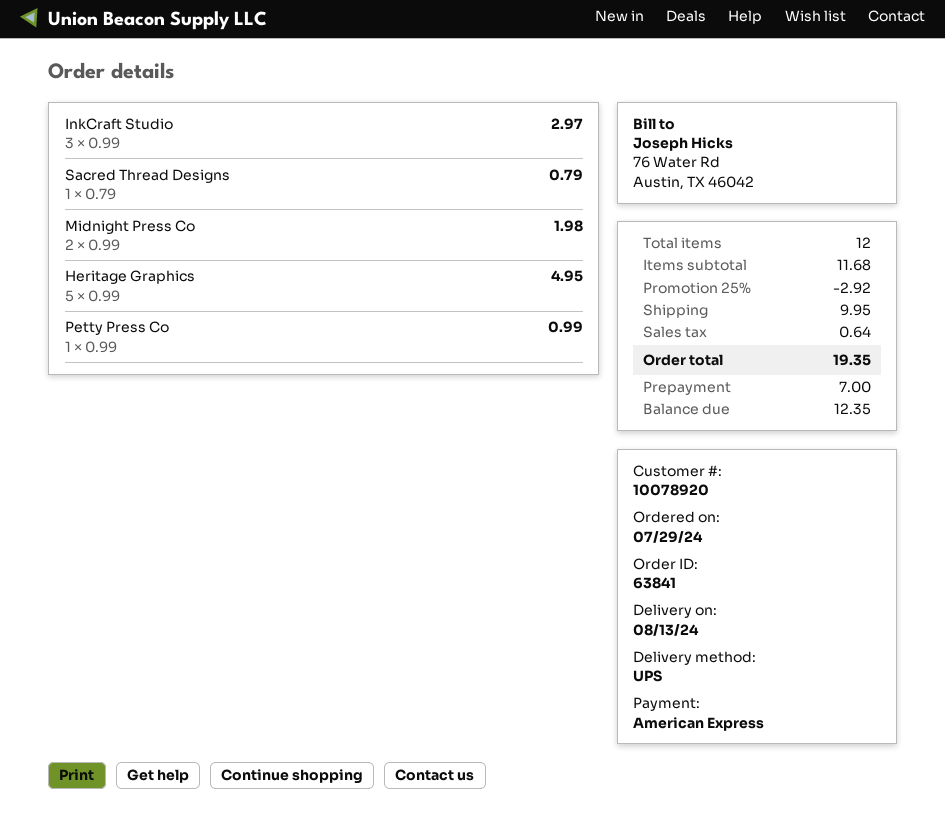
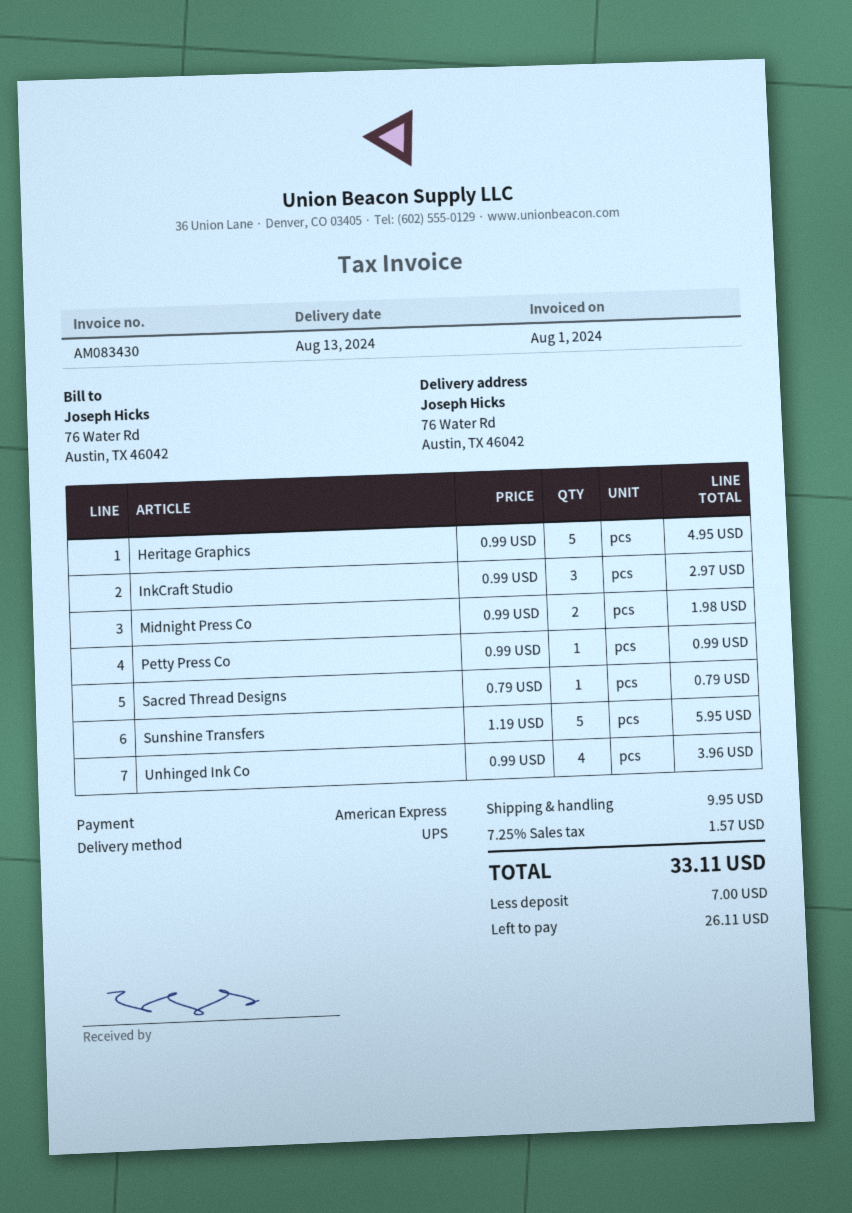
Sunshine Transfers: none -> 5 x 1.19 = 5.95
Unhinged Ink Co: none -> 4 x 0.99 = 3.96
discount: 25% = 2.92 -> none
tax: 0.64 -> 1.57
total: 19.35 -> 33.11
balance: 12.35 -> 26.11

